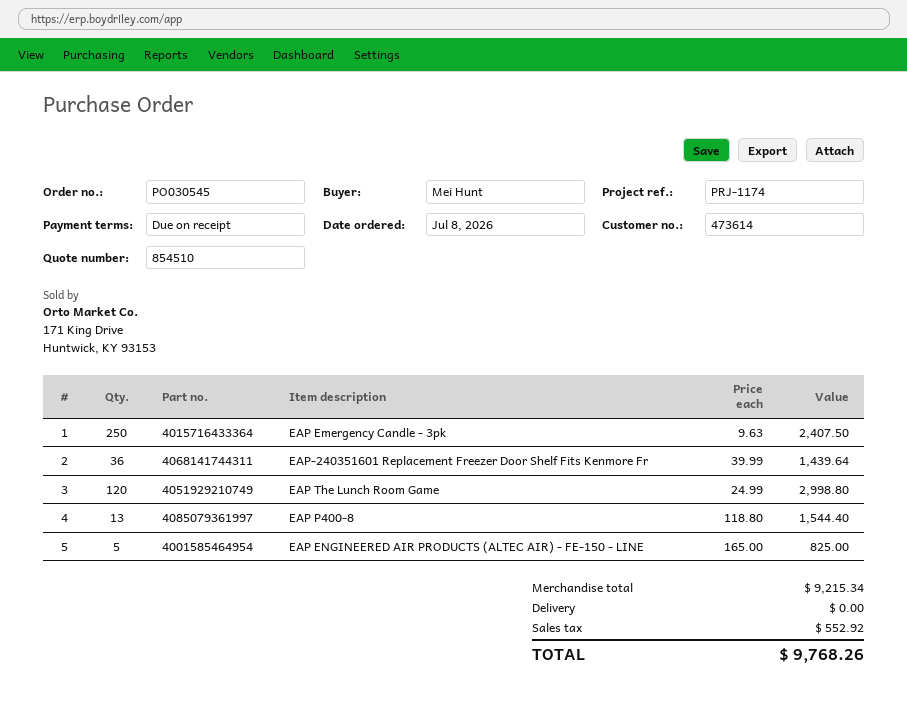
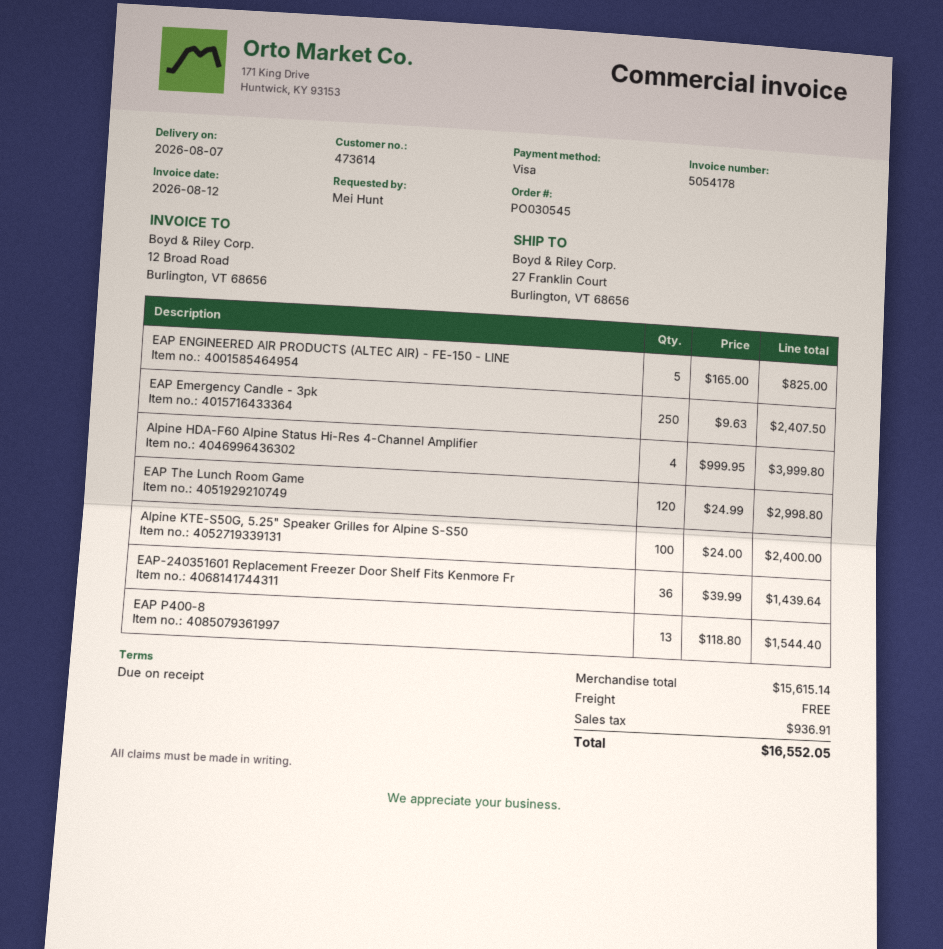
Alpine HDA-F60 Alpine Status Hi-Res 4-Channel Amplifier: none -> 4 x 999.95 = 3999.80
Alpine KTE-S50G, 5.25" Speaker Grilles for Alpine S-S50: none -> 100 x 24.00 = 2400.00
subtotal: 9215.34 -> 15615.14
tax: 552.92 -> 936.91
total: 9768.26 -> 16552.05

